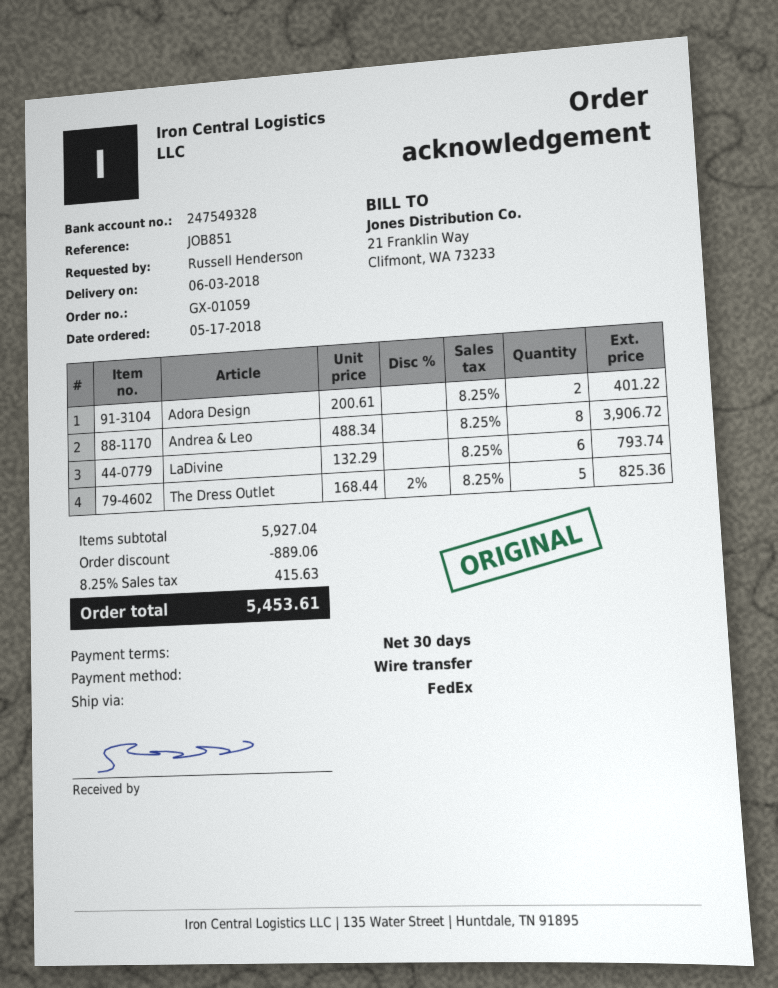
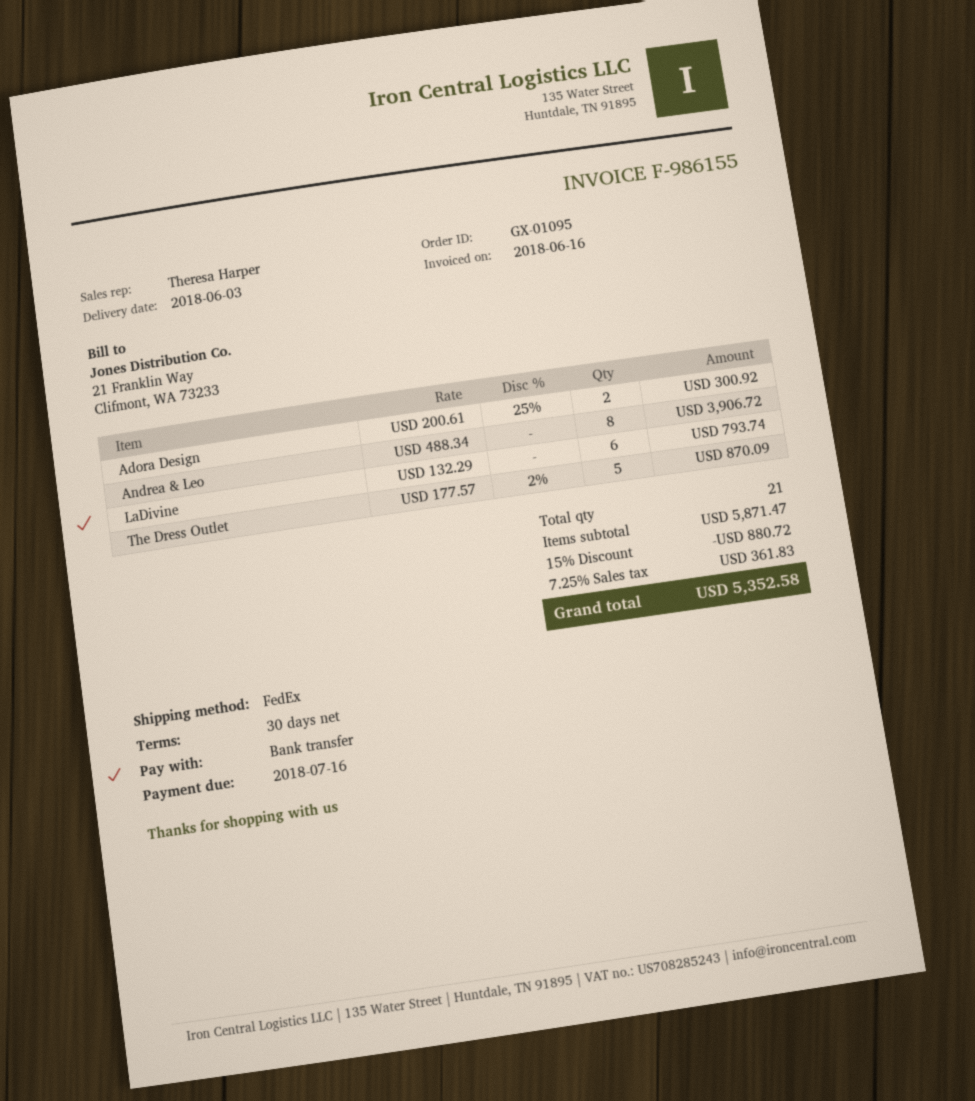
order number: GX-01059 -> GX-01095
Adora Design: 2 x 200.61 = 401.22 -> 2 x 200.61 - 25% = 300.92
The Dress Outlet: 5 x 168.44 - 2% = 825.36 -> 5 x 177.57 - 2% = 870.09
subtotal: 5927.04 -> 5871.47
discount: 889.06 -> 880.72
tax: 8.25% = 415.63 -> 7.25% = 361.83
total: 5453.61 -> 5352.58

